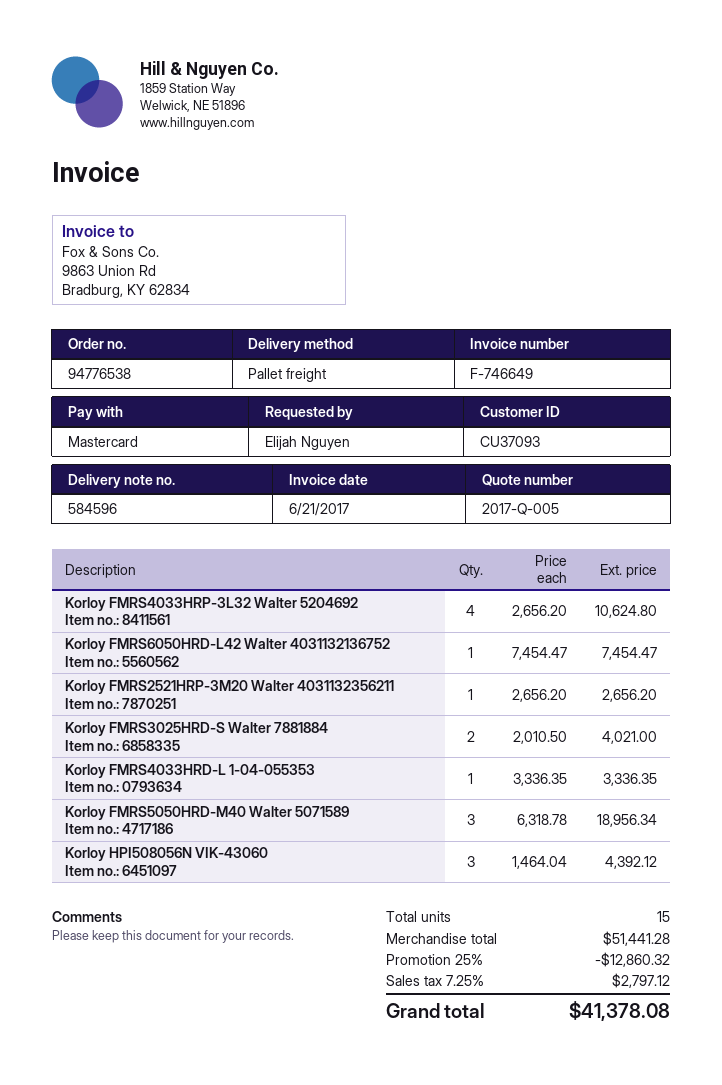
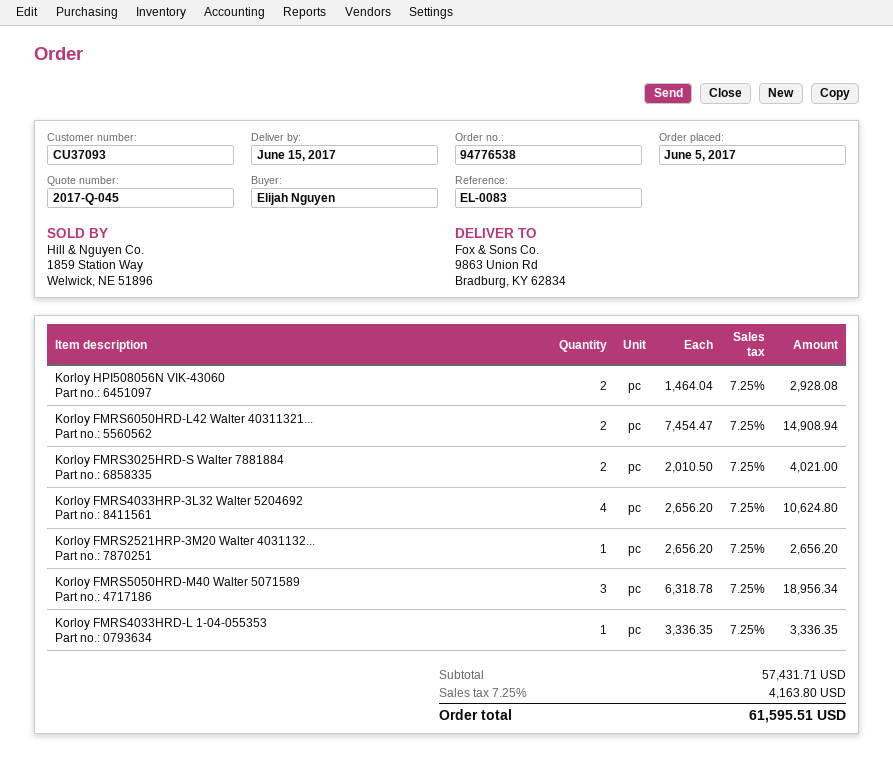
quote number: 2017-Q-005 -> 2017-Q-045
Korloy FMRS6050HRD-L42 Walter 4031132136752: 1 x 7454.47 = 7454.47 -> 2 x 7454.47 = 14908.94
Korloy HPI508056N VIK-43060: 3 x 1464.04 = 4392.12 -> 2 x 1464.04 = 2928.08
subtotal: 51441.28 -> 57431.71
discount: 25% = 12860.32 -> none
tax: 7.25% = 2797.12 -> 7.25% = 4163.80
total: 41378.08 -> 61595.51

